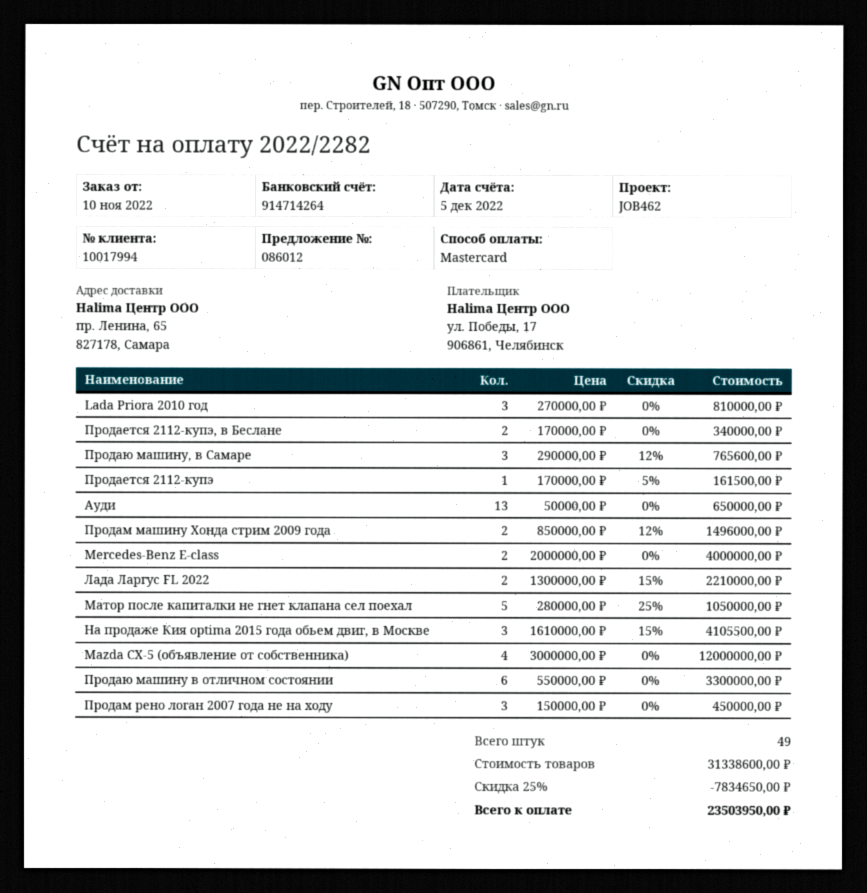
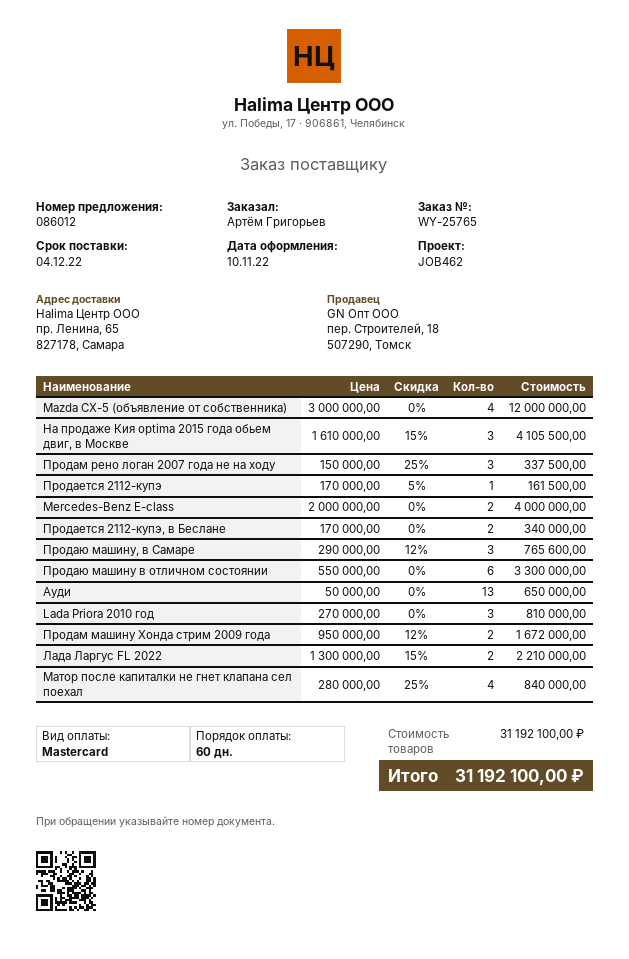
Продам машину Хонда стрим 2009 года: 2 x 850000.00 - 12% = 1496000.00 -> 2 x 950000.00 - 12% = 1672000.00
Матор после капиталки не гнет клапана сел поехал: 5 x 280000.00 - 25% = 1050000.00 -> 4 x 280000.00 - 25% = 840000.00
Продам рено логан 2007 года не на ходу: 3 x 150000.00 = 450000.00 -> 3 x 150000.00 - 25% = 337500.00
subtotal: 31338600.00 -> 31192100.00
discount: 25% = 7834650.00 -> none
total: 23503950.00 -> 31192100.00

